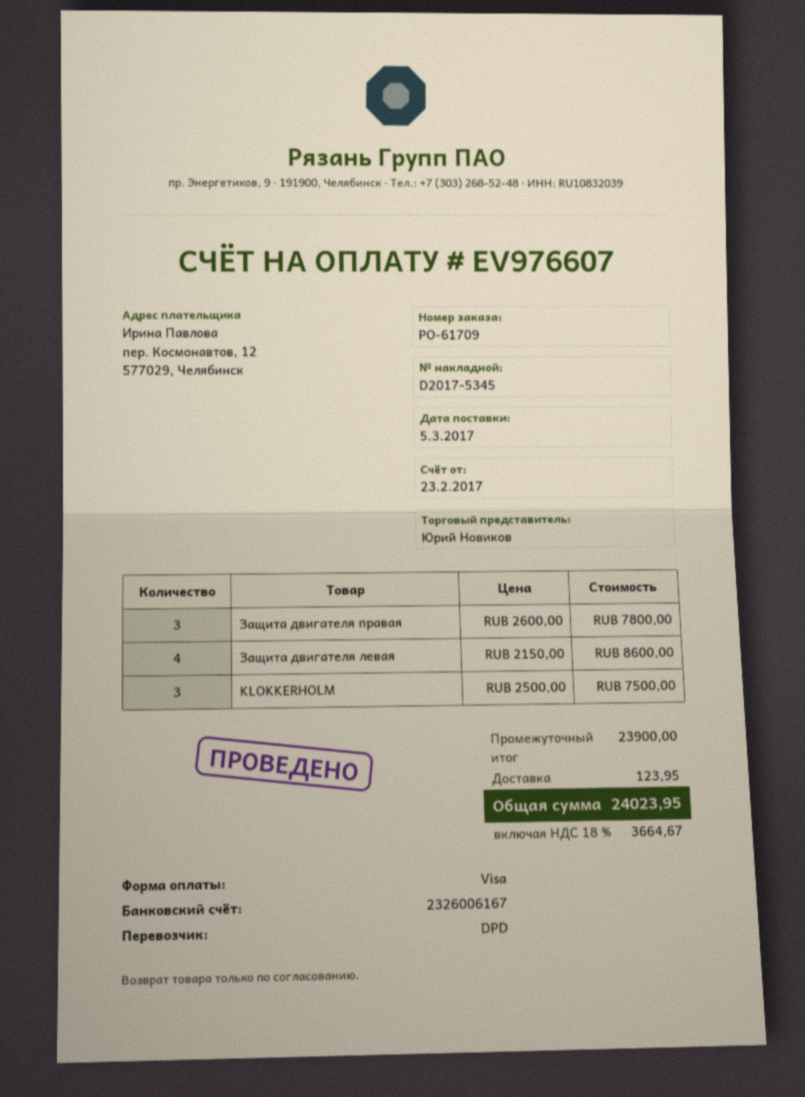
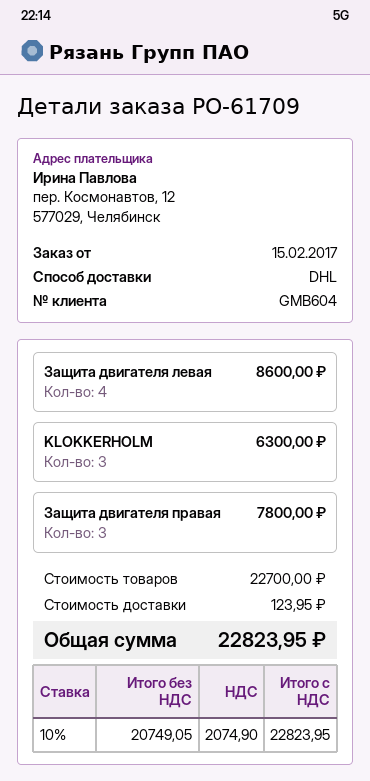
shipping method: DPD -> DHL
KLOKKERHOLM: 3 for 7500.00 -> 3 for 6300.00
subtotal: 23900.00 -> 22700.00
tax: 18% = 3664.67 -> 10% = 2074.90
total: 24023.95 -> 22823.95

